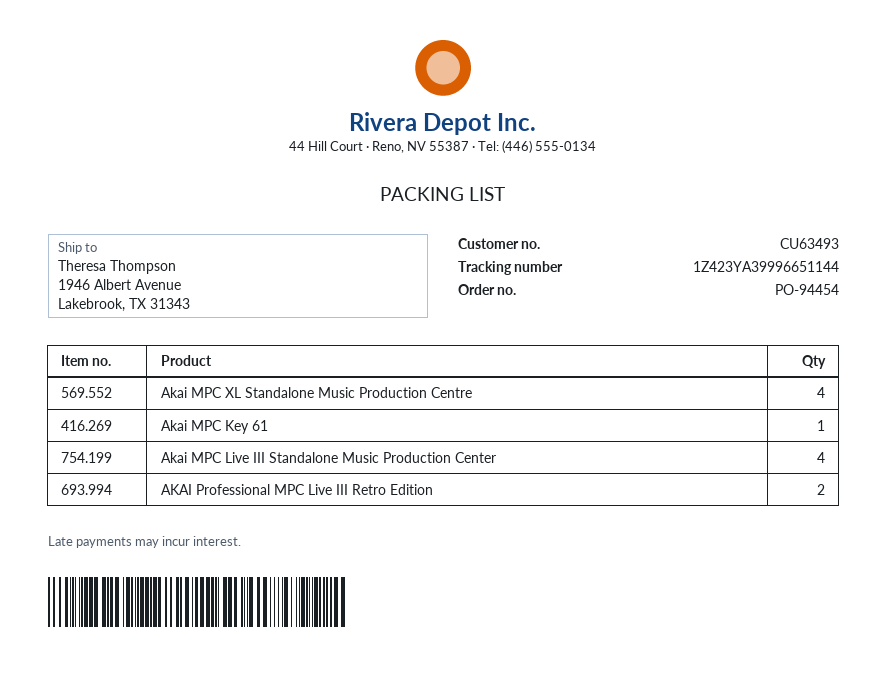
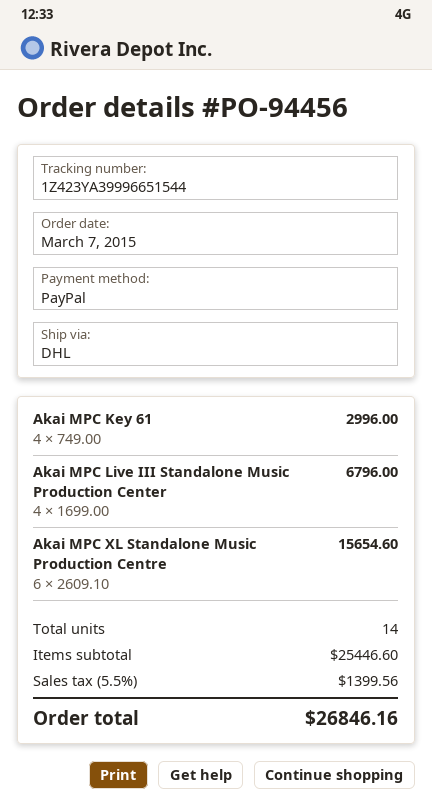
order number: PO-94454 -> PO-94456
tracking number: 1Z423YA39996651144 -> 1Z423YA39996651544
Akai MPC XL Standalone Music Production Centre: 4 -> 6
Akai MPC Key 61: 1 -> 4
AKAI Professional MPC Live III Retro Edition: 2 -> none

